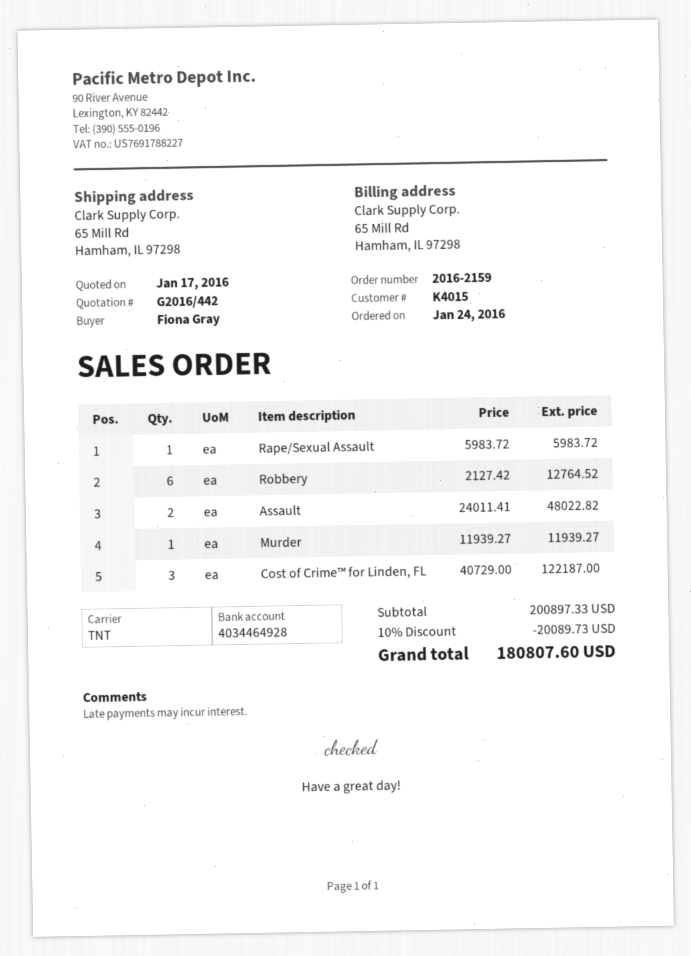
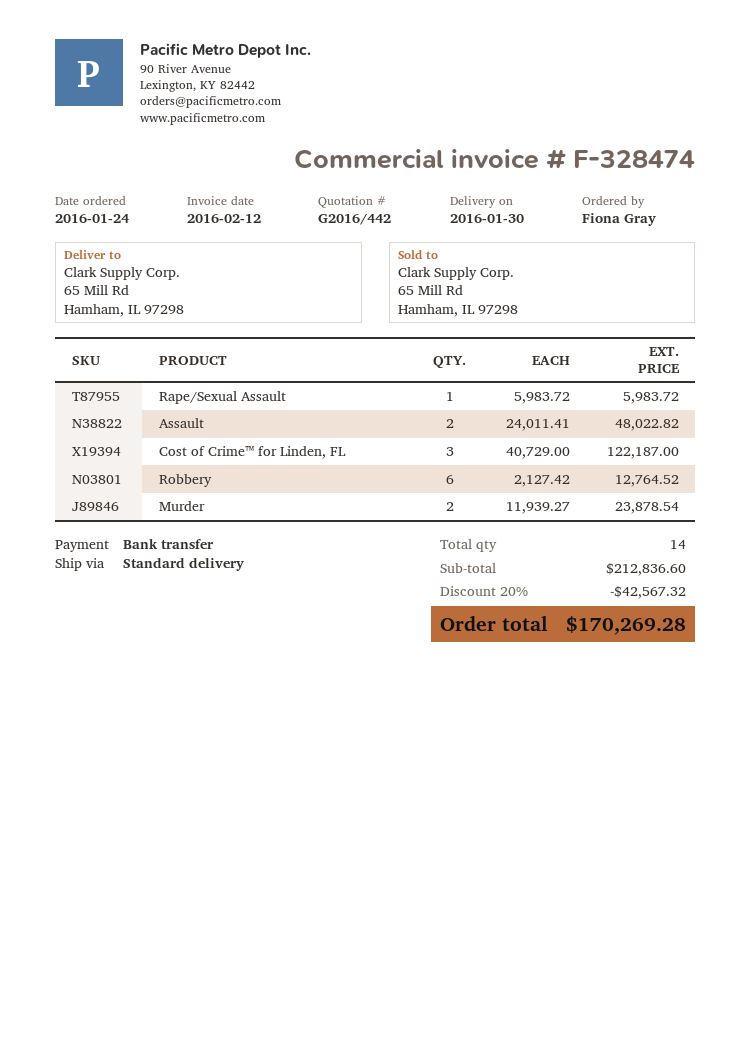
shipping method: TNT -> standard
Murder: 1 x 11939.27 = 11939.27 -> 2 x 11939.27 = 23878.54
subtotal: 200897.33 -> 212836.60
discount: 10% = 20089.73 -> 20% = 42567.32
total: 180807.60 -> 170269.28

